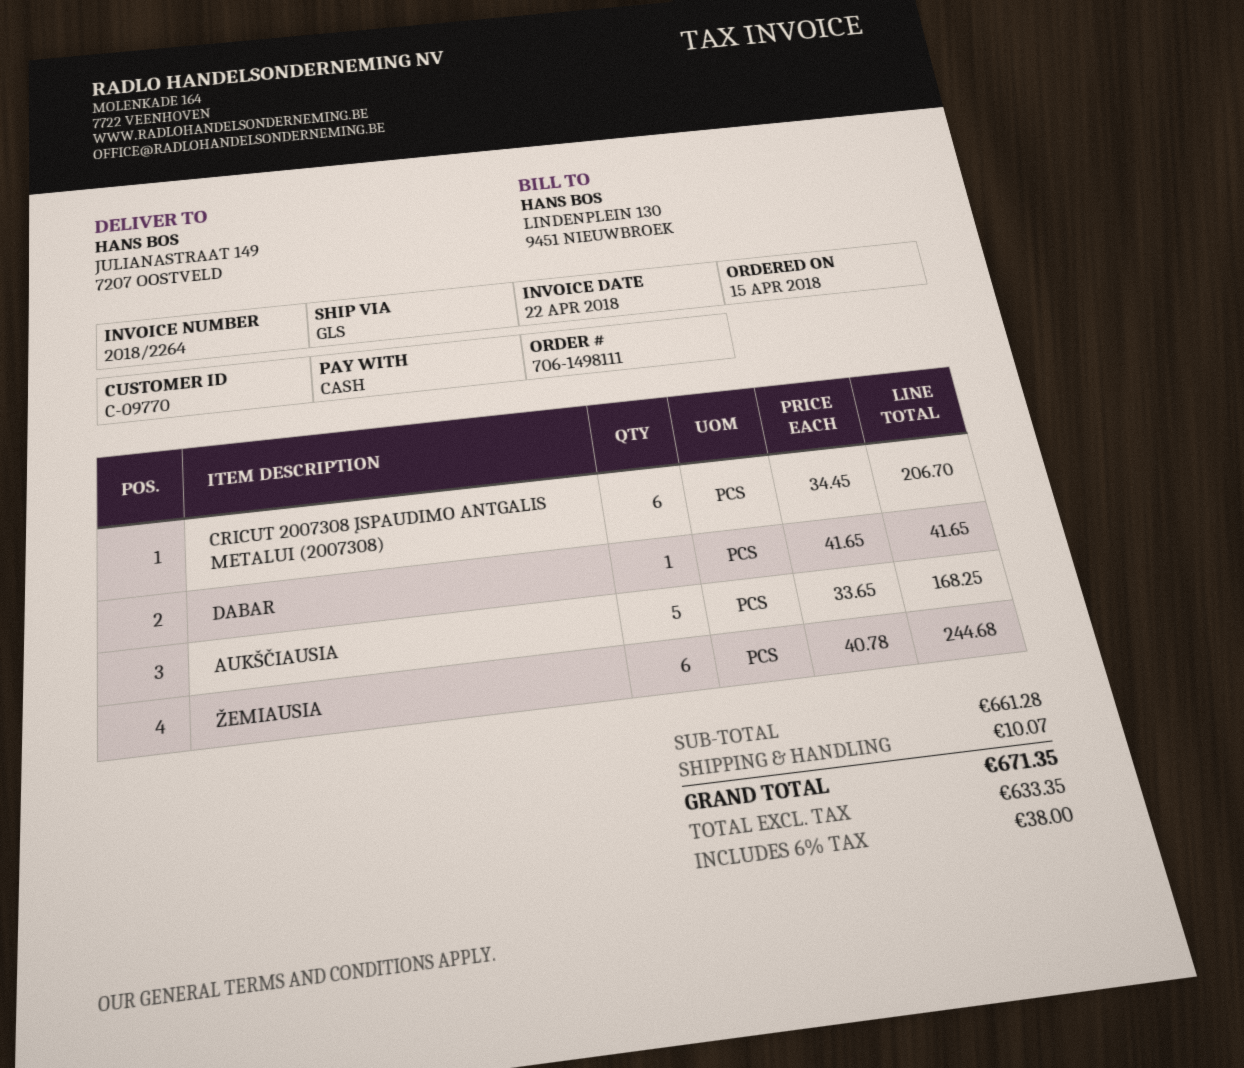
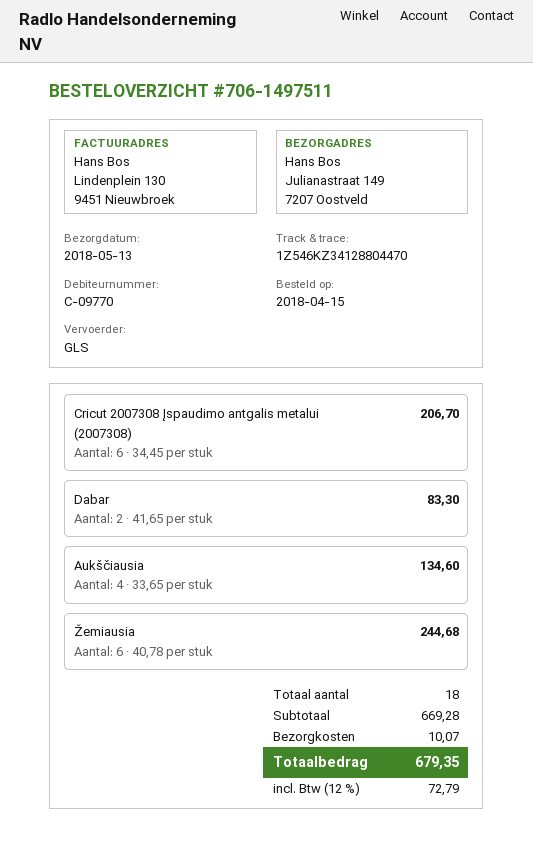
order number: 706-1498111 -> 706-1497511
DABAR: 1 x 41.65 = 41.65 -> 2 x 41.65 = 83.30
AUKŠČIAUSIA: 5 x 33.65 = 168.25 -> 4 x 33.65 = 134.60
subtotal: 661.28 -> 669.28
tax: 6% = 38.00 -> 12% = 72.79
total: 671.35 -> 679.35

